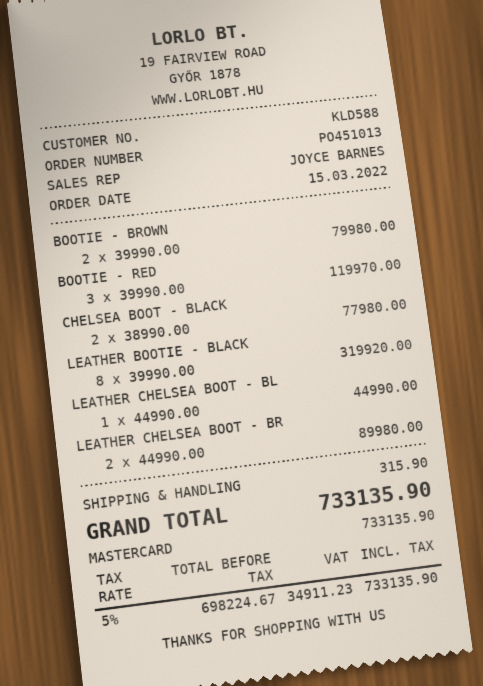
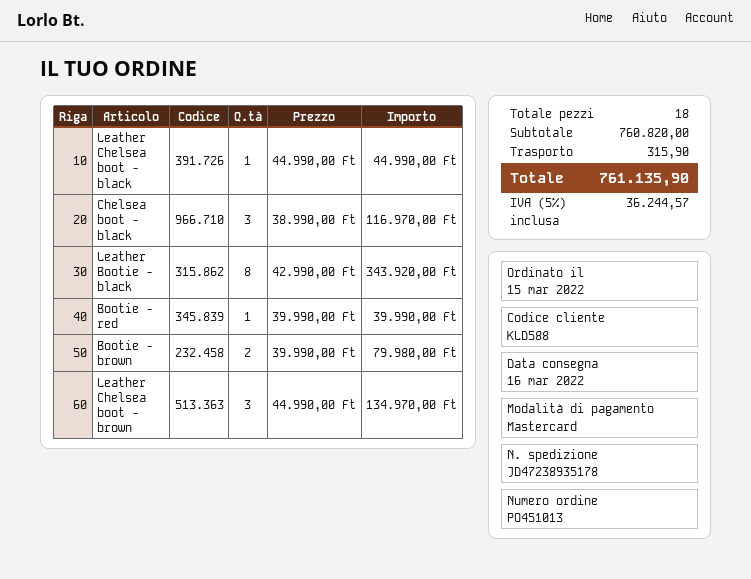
BOOTIE - RED: 3 x 39990.00 = 119970.00 -> 1 x 39990.00 = 39990.00
CHELSEA BOOT - BLACK: 2 x 38990.00 = 77980.00 -> 3 x 38990.00 = 116970.00
LEATHER BOOTIE - BLACK: 8 x 39990.00 = 319920.00 -> 8 x 42990.00 = 343920.00
LEATHER CHELSEA BOOT - BR: 2 x 44990.00 = 89980.00 -> 3 x 44990.00 = 134970.00
tax: 5% = 34911.23 -> 5% = 36244.57
total: 733135.90 -> 761135.90

